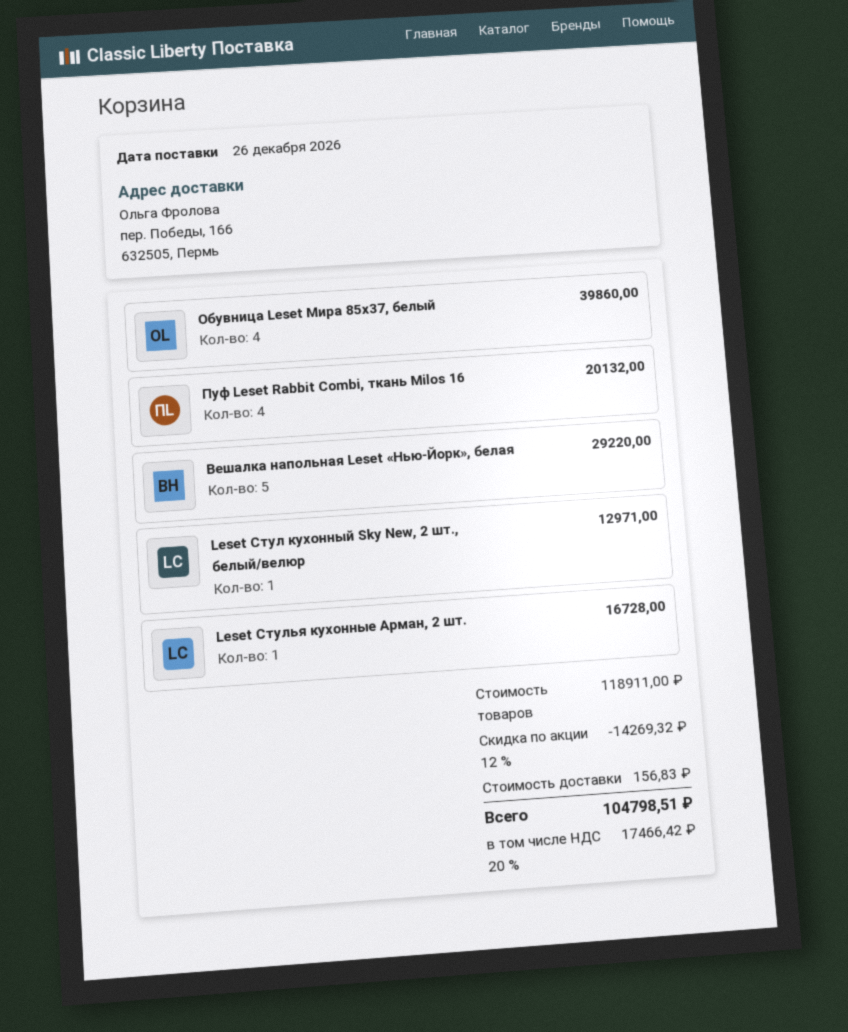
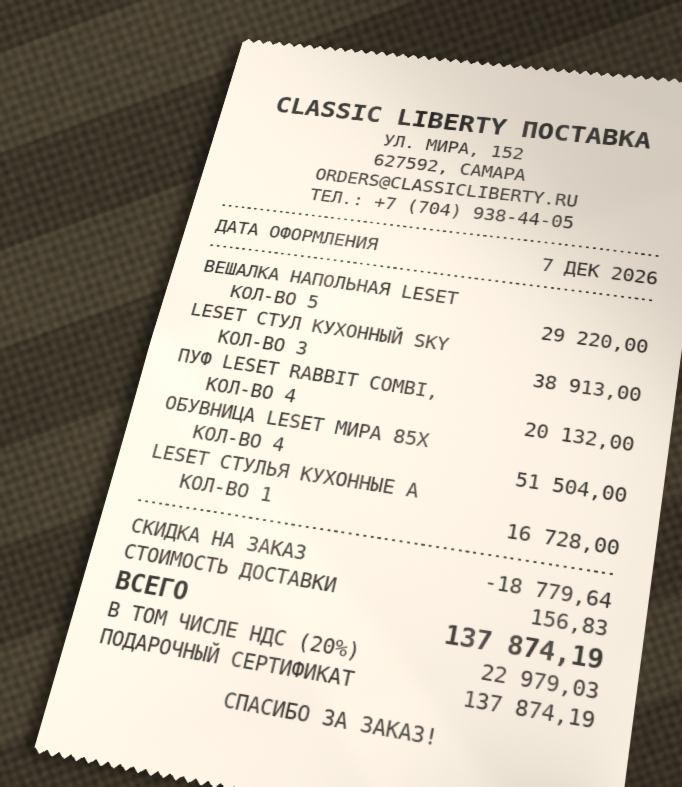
Обувница Leset Мира 85х37, белый: 4 for 39860.00 -> 4 for 51504.00
Leset Стул кухонный Sky New, 2 шт., белый/велюр: 1 for 12971.00 -> 3 for 38913.00
discount: 14269.32 -> 18779.64
tax: 20% = 17466.42 -> 20% = 22979.03
total: 104798.51 -> 137874.19

